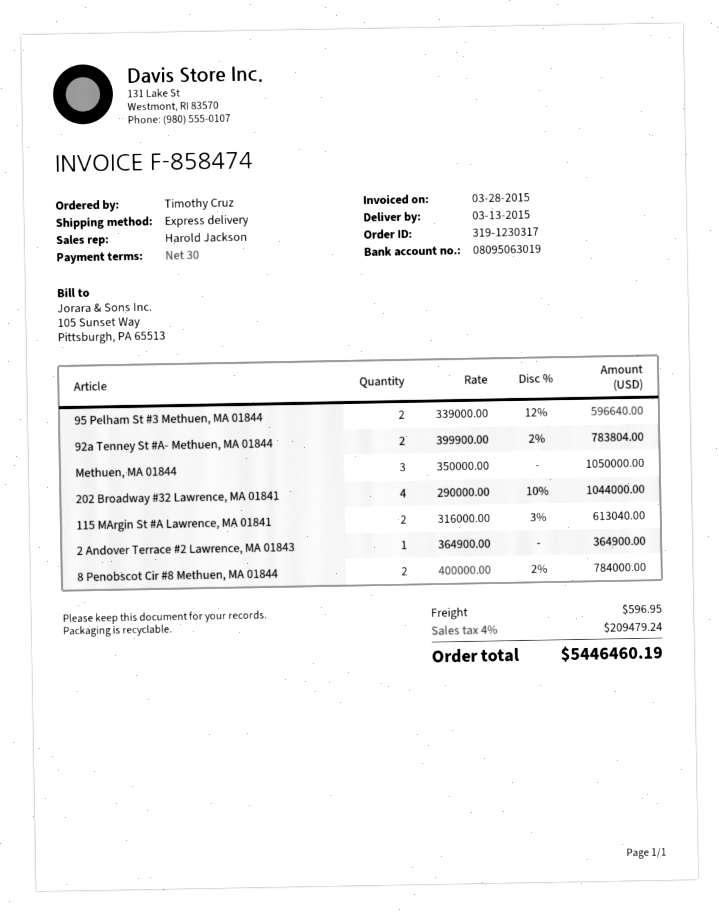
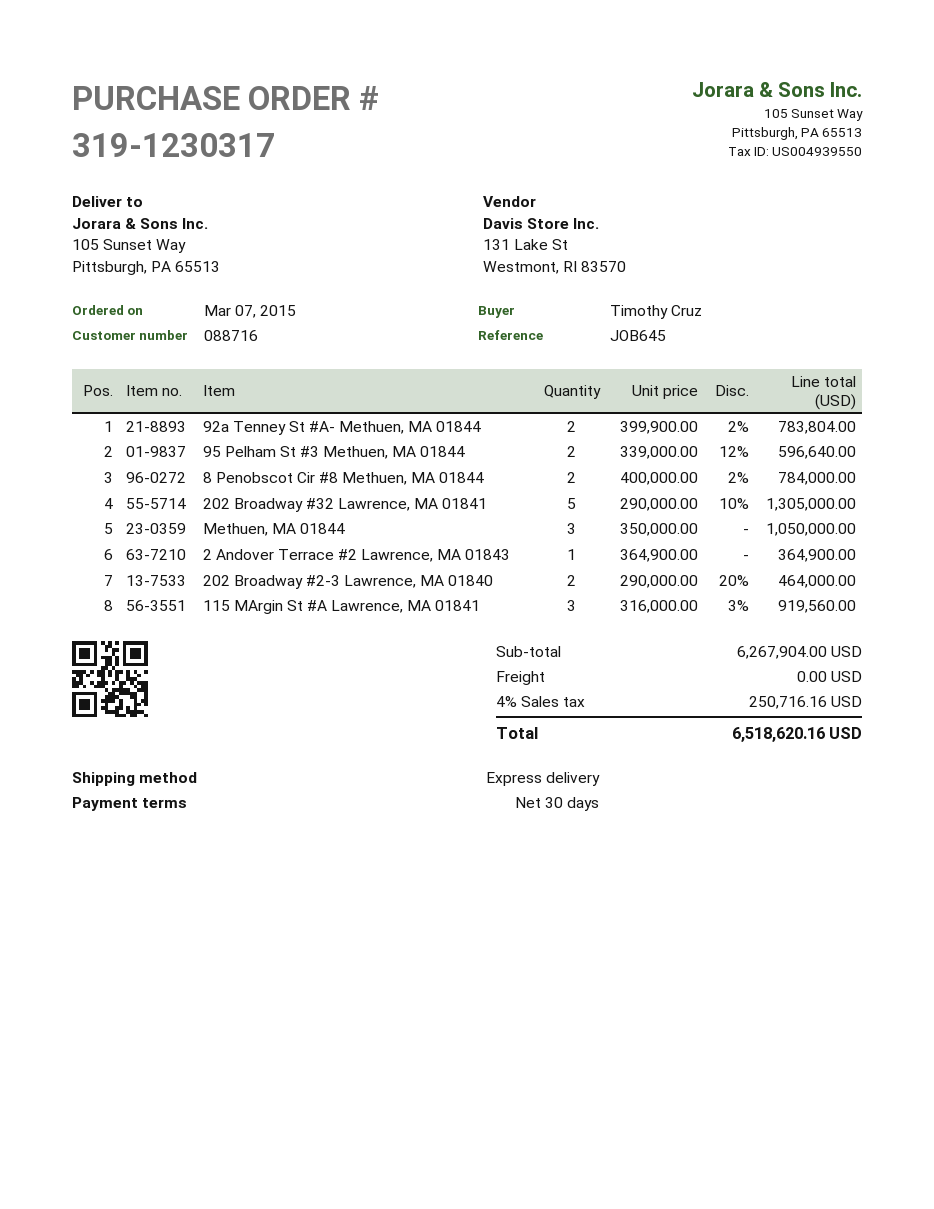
202 Broadway #32 Lawrence, MA 01841: 4 x 290000.00 - 10% = 1044000.00 -> 5 x 290000.00 - 10% = 1305000.00
115 MArgin St #A Lawrence, MA 01841: 2 x 316000.00 - 3% = 613040.00 -> 3 x 316000.00 - 3% = 919560.00
202 Broadway #2-3 Lawrence, MA 01840: none -> 2 x 290000.00 - 20% = 464000.00
shipping: 596.95 -> 0.00
tax: 4% = 209479.24 -> 4% = 250716.16
total: 5446460.19 -> 6518620.16

